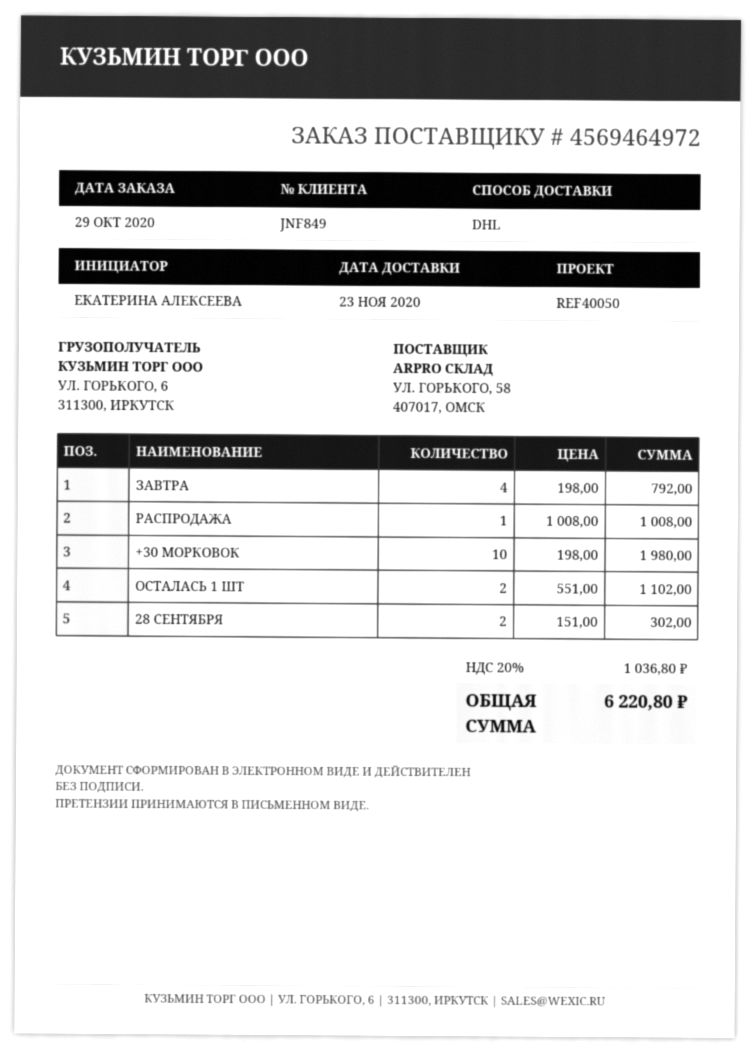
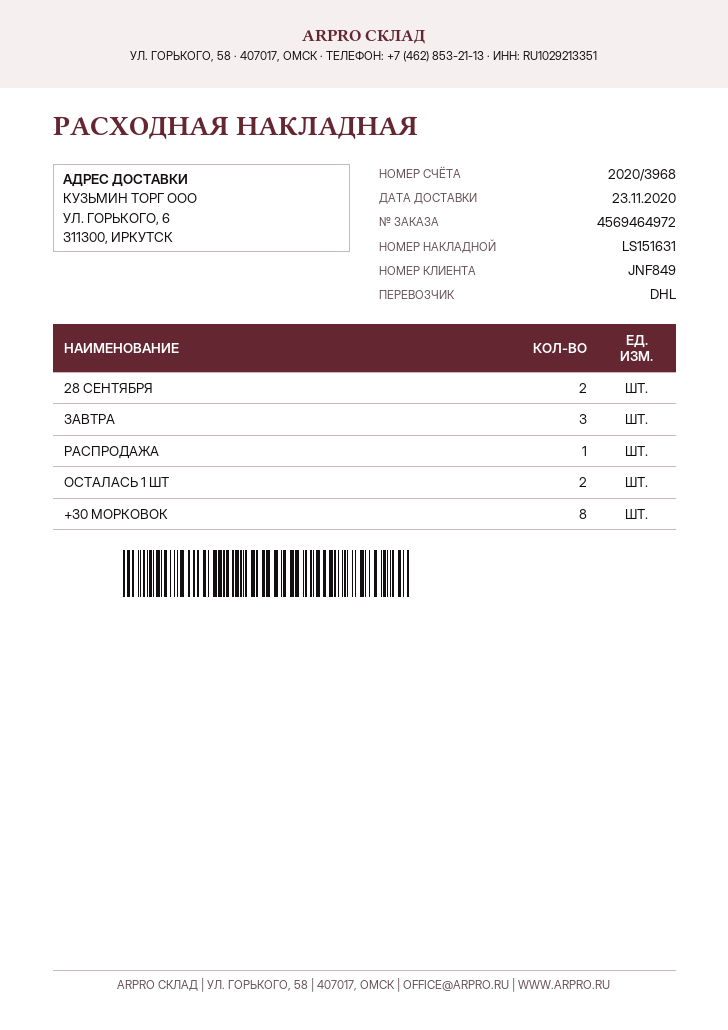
ЗАВТРА: 4 -> 3
+30 МОРКОВОК: 10 -> 8

